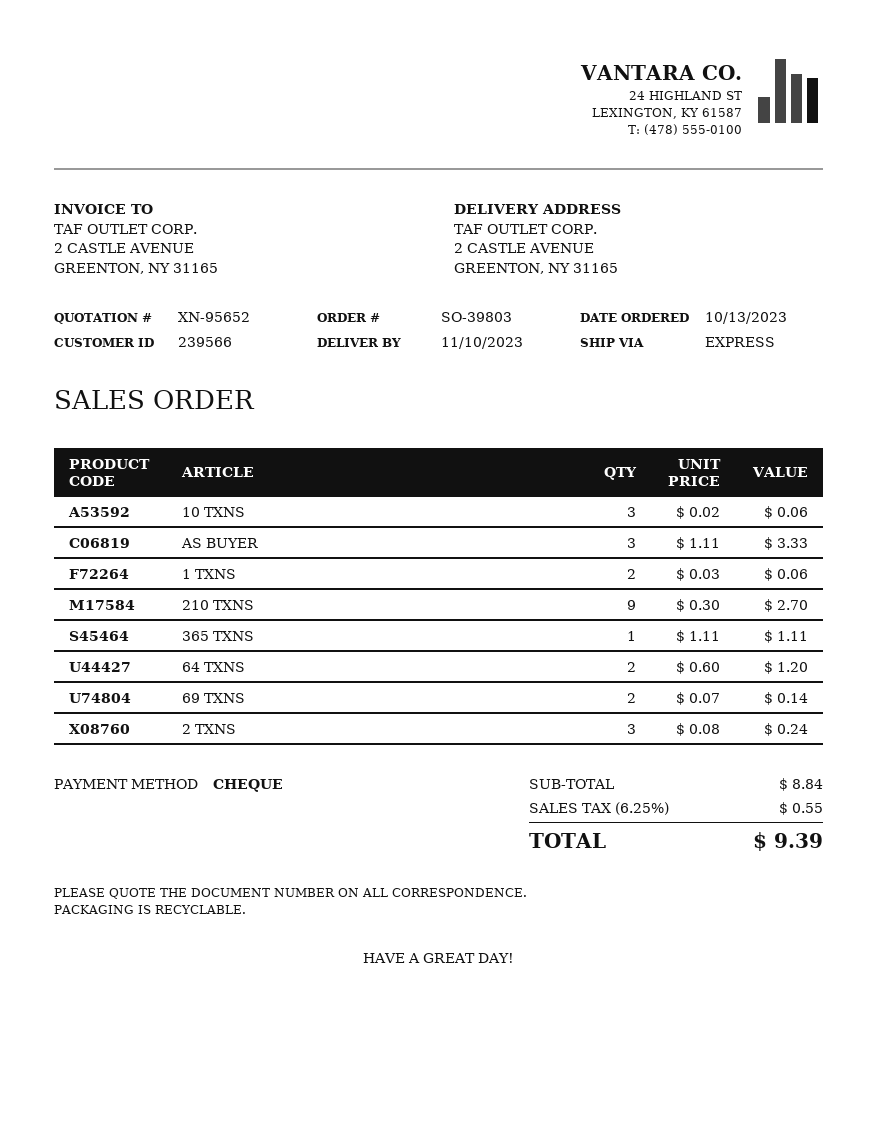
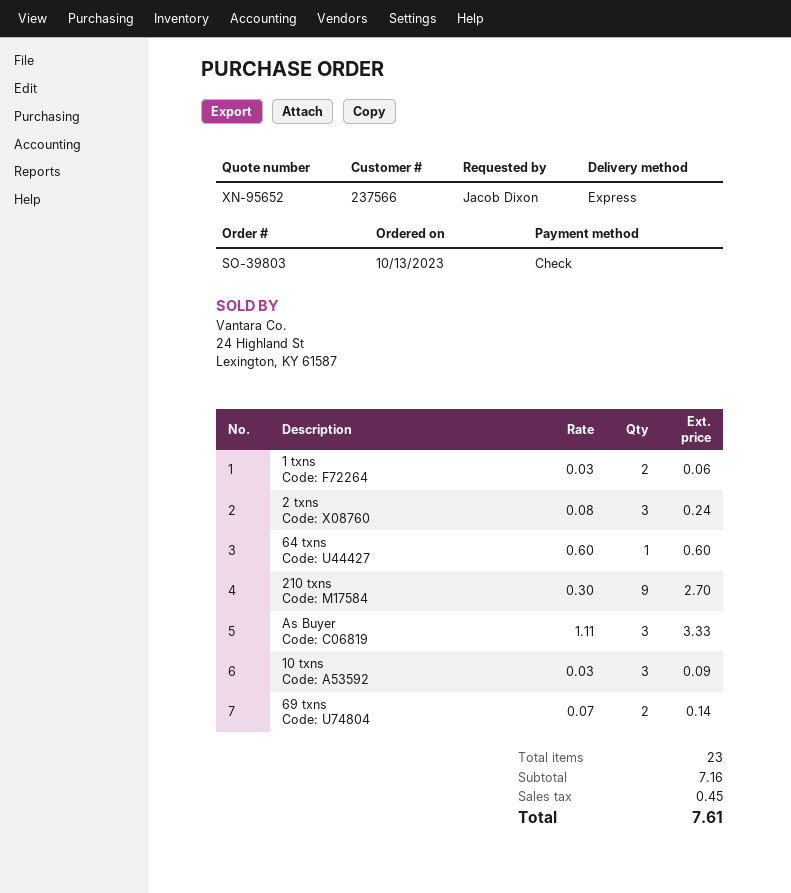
customer number: 239566 -> 237566
10 TXNS: 3 x 0.02 = 0.06 -> 3 x 0.03 = 0.09
365 TXNS: 1 x 1.11 = 1.11 -> none
64 TXNS: 2 x 0.60 = 1.20 -> 1 x 0.60 = 0.60
subtotal: 8.84 -> 7.16
tax: 0.55 -> 0.45
total: 9.39 -> 7.61

